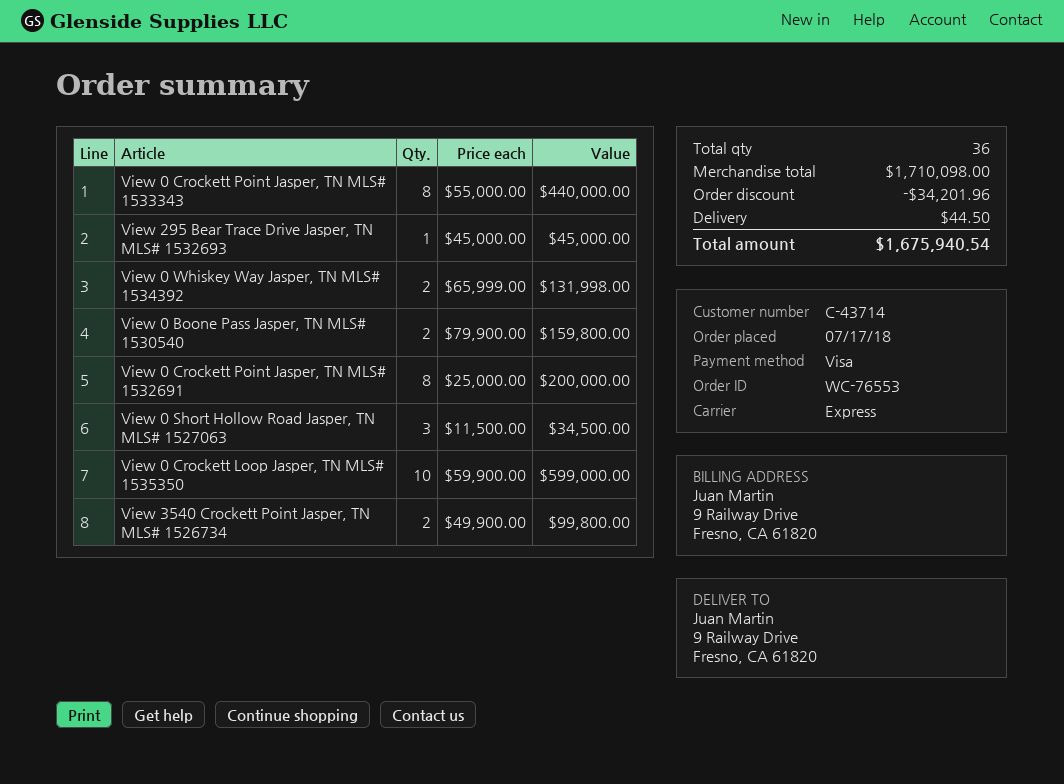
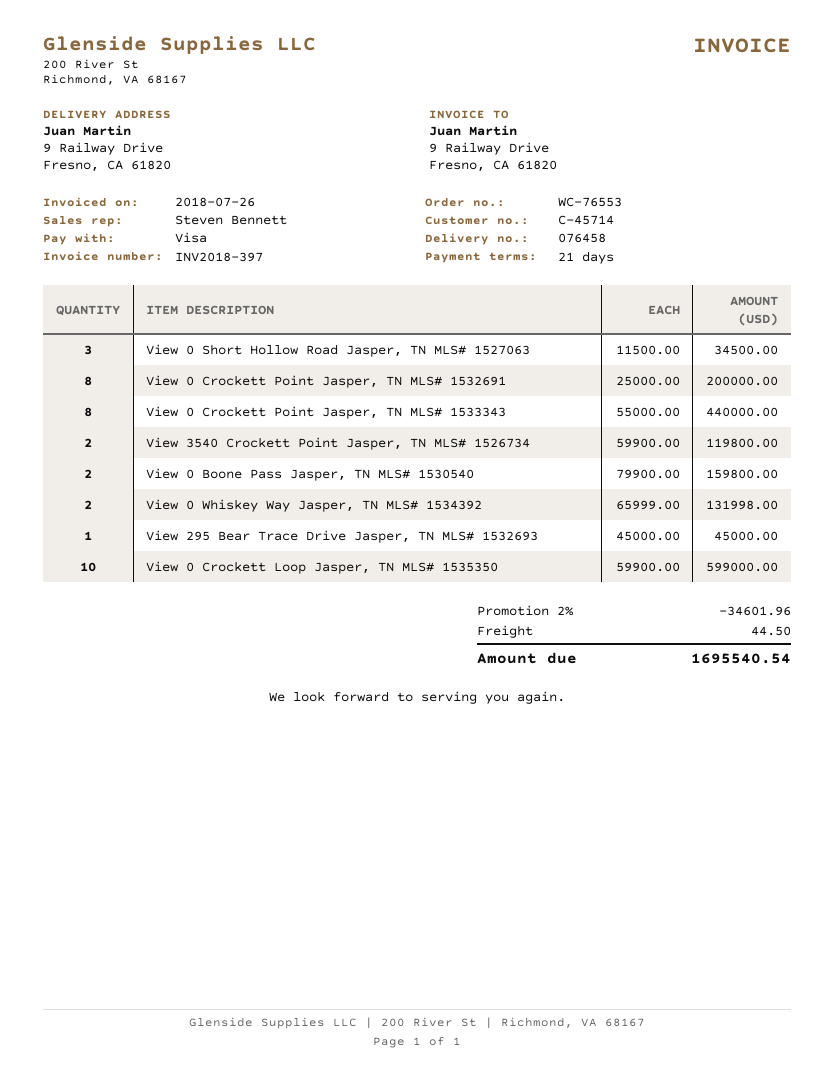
customer number: C-43714 -> C-45714
View 3540 Crockett Point Jasper, TN MLS# 1526734: 2 x 49900.00 = 99800.00 -> 2 x 59900.00 = 119800.00
discount: 34201.96 -> 34601.96
total: 1675940.54 -> 1695540.54

